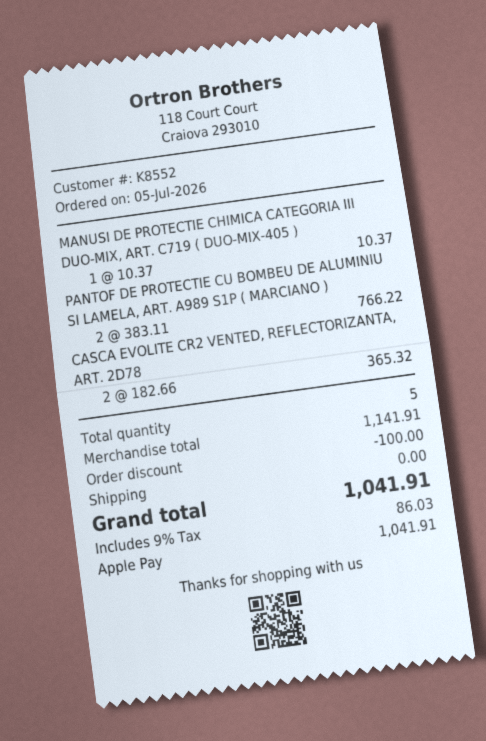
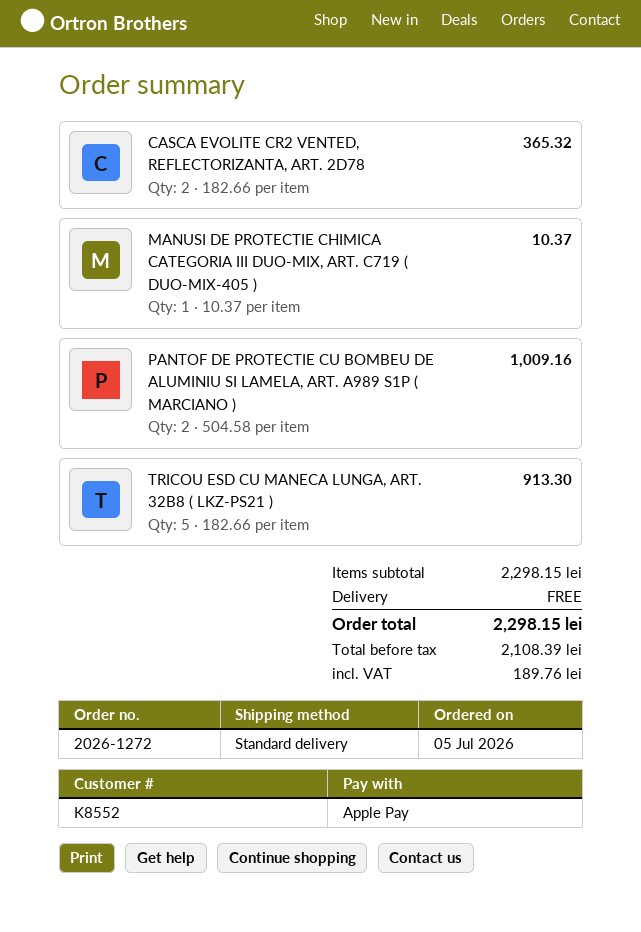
PANTOF DE PROTECTIE CU BOMBEU DE ALUMINIU SI LAMELA, ART. A989 S1P ( MARCIANO ): 2 x 383.11 = 766.22 -> 2 x 504.58 = 1009.16
TRICOU ESD CU MANECA LUNGA, ART. 32B8 ( LKZ-PS21 ): none -> 5 x 182.66 = 913.30
subtotal: 1141.91 -> 2298.15
discount: 100.00 -> none
tax: 86.03 -> 189.76
total: 1041.91 -> 2298.15

